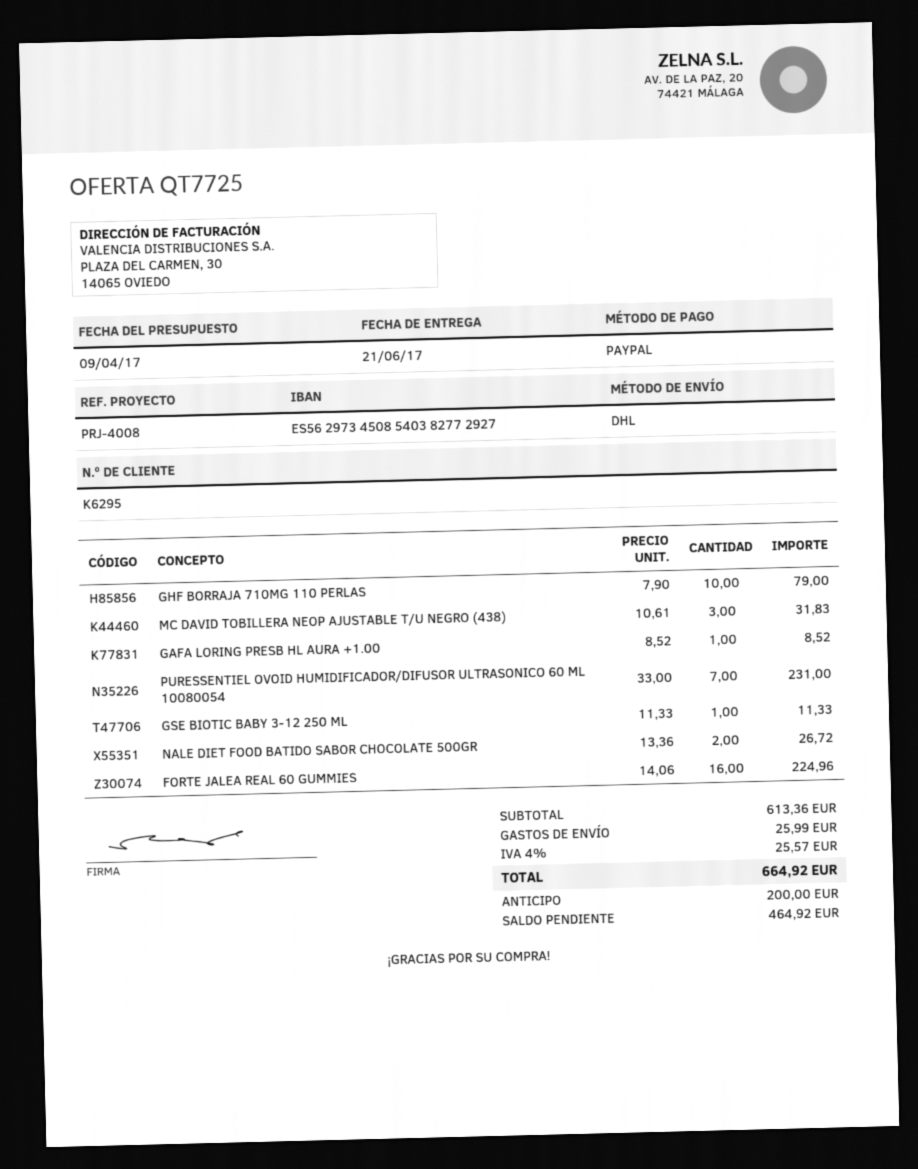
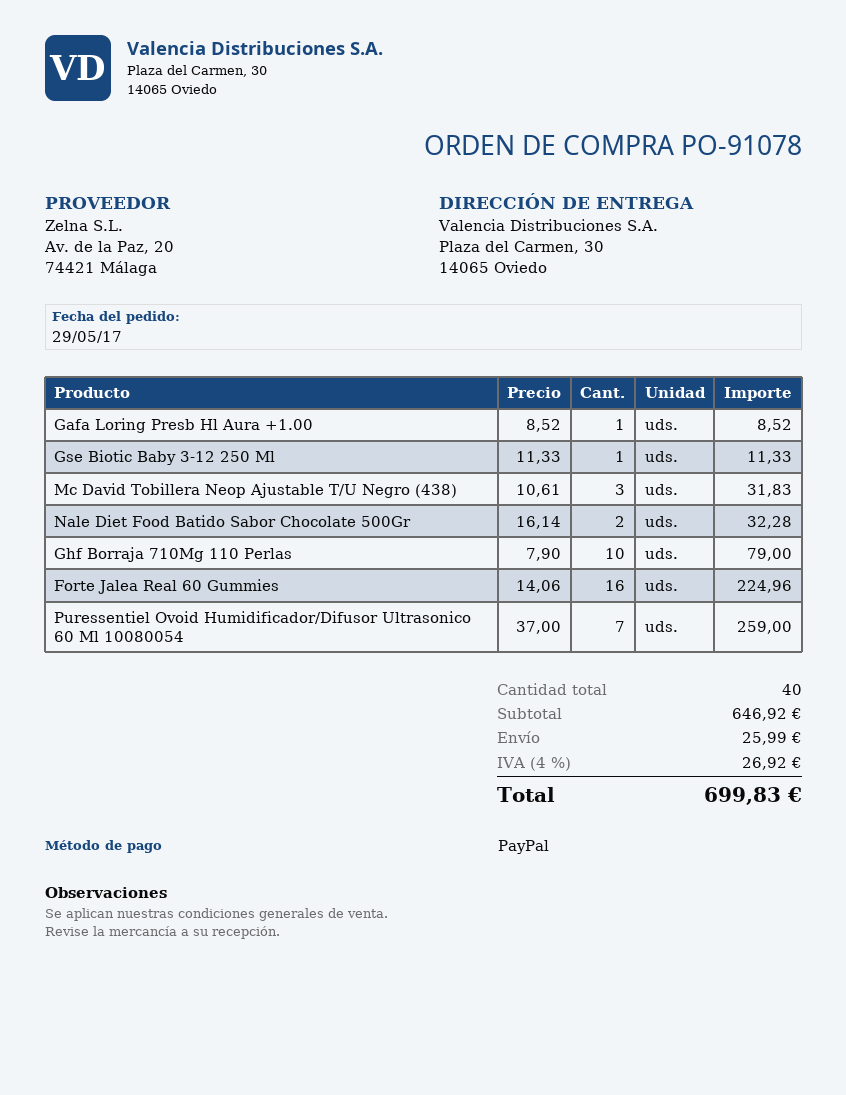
PURESSENTIEL OVOID HUMIDIFICADOR/DIFUSOR ULTRASONICO 60 ML 10080054: 7 x 33.00 = 231.00 -> 7 x 37.00 = 259.00
NALE DIET FOOD BATIDO SABOR CHOCOLATE 500GR: 2 x 13.36 = 26.72 -> 2 x 16.14 = 32.28
subtotal: 613.36 -> 646.92
tax: 4% = 25.57 -> 4% = 26.92
total: 664.92 -> 699.83

